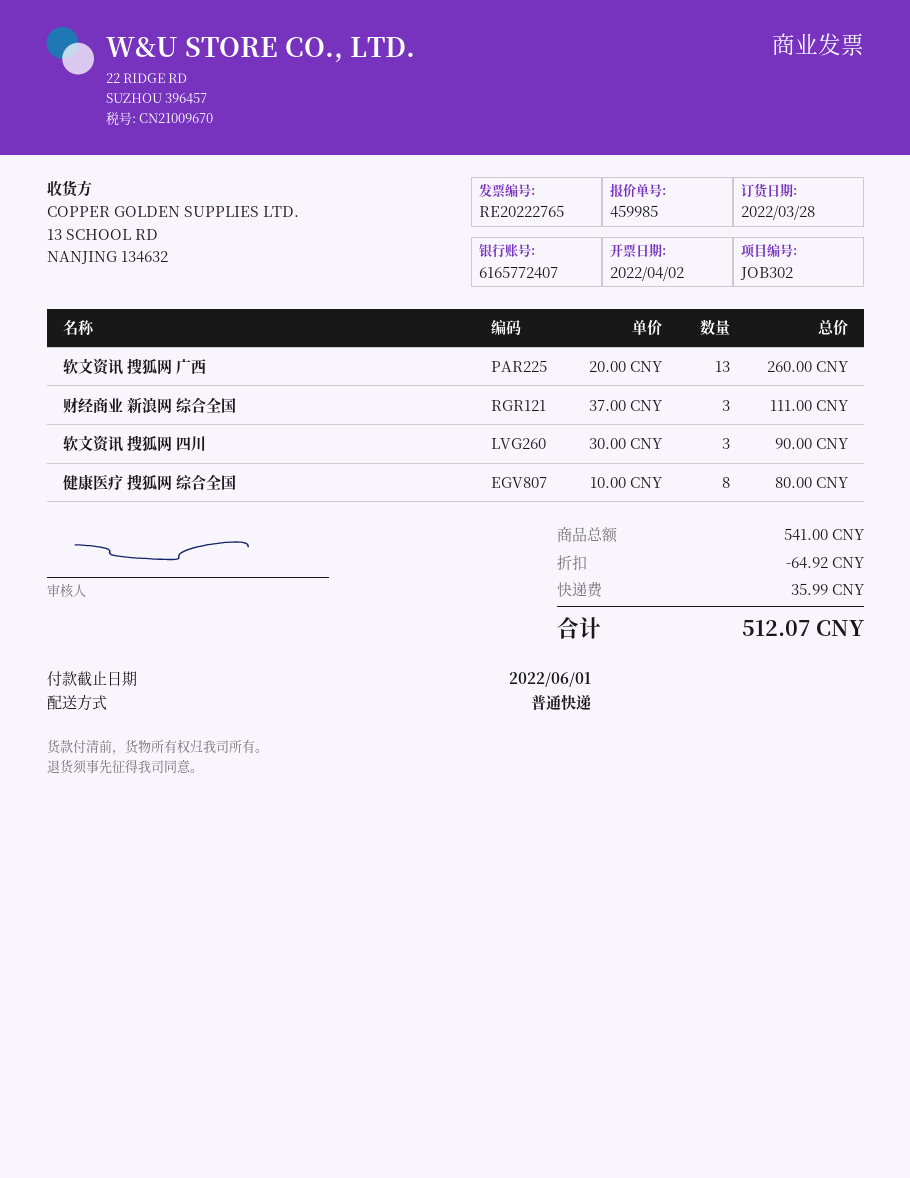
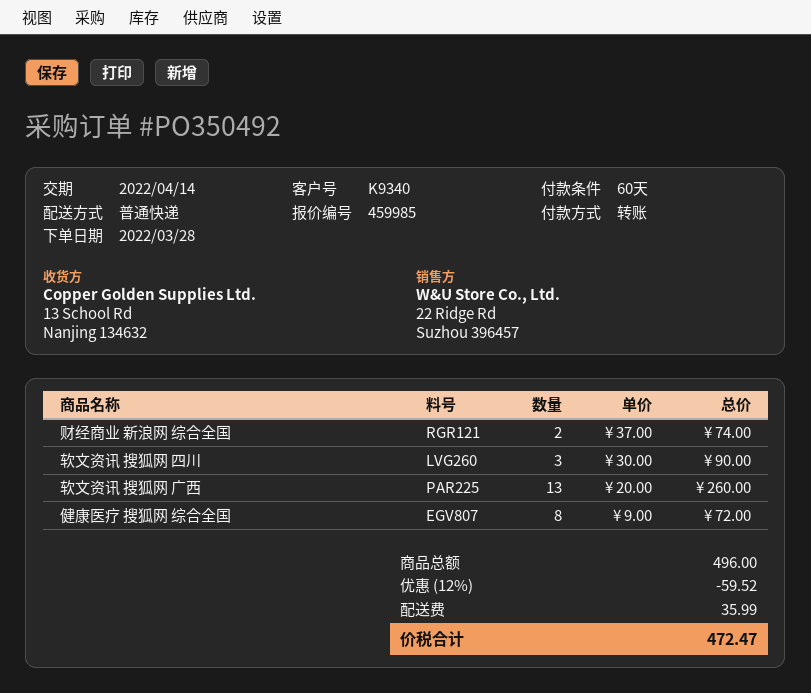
财经商业 新浪网 综合全国: 3 x 37.00 = 111.00 -> 2 x 37.00 = 74.00
健康医疗 搜狐网 综合全国: 8 x 10.00 = 80.00 -> 8 x 9.00 = 72.00
subtotal: 541.00 -> 496.00
discount: 64.92 -> 59.52
total: 512.07 -> 472.47

